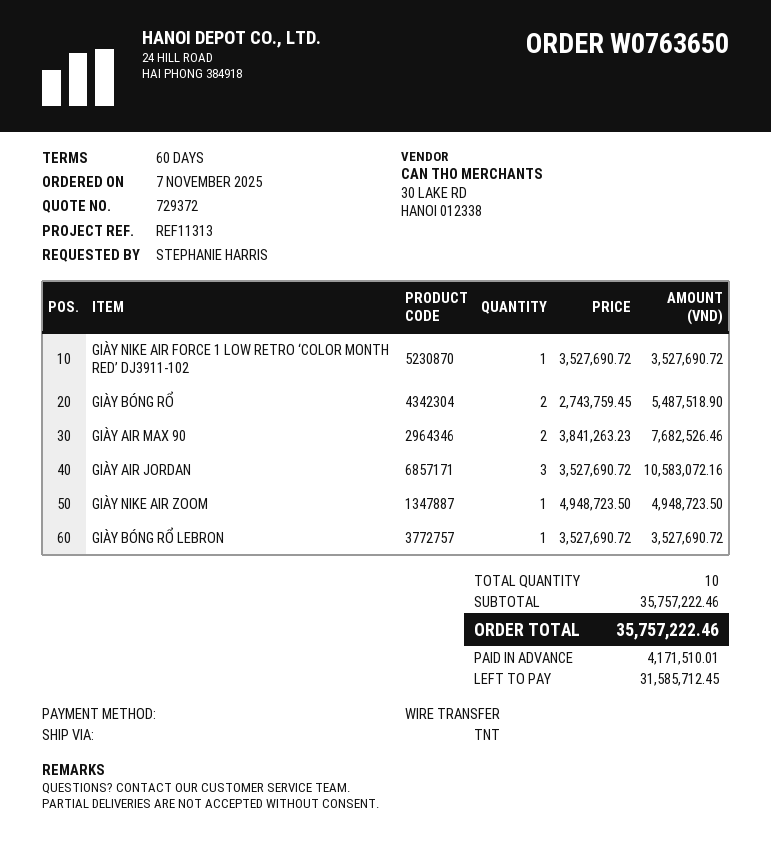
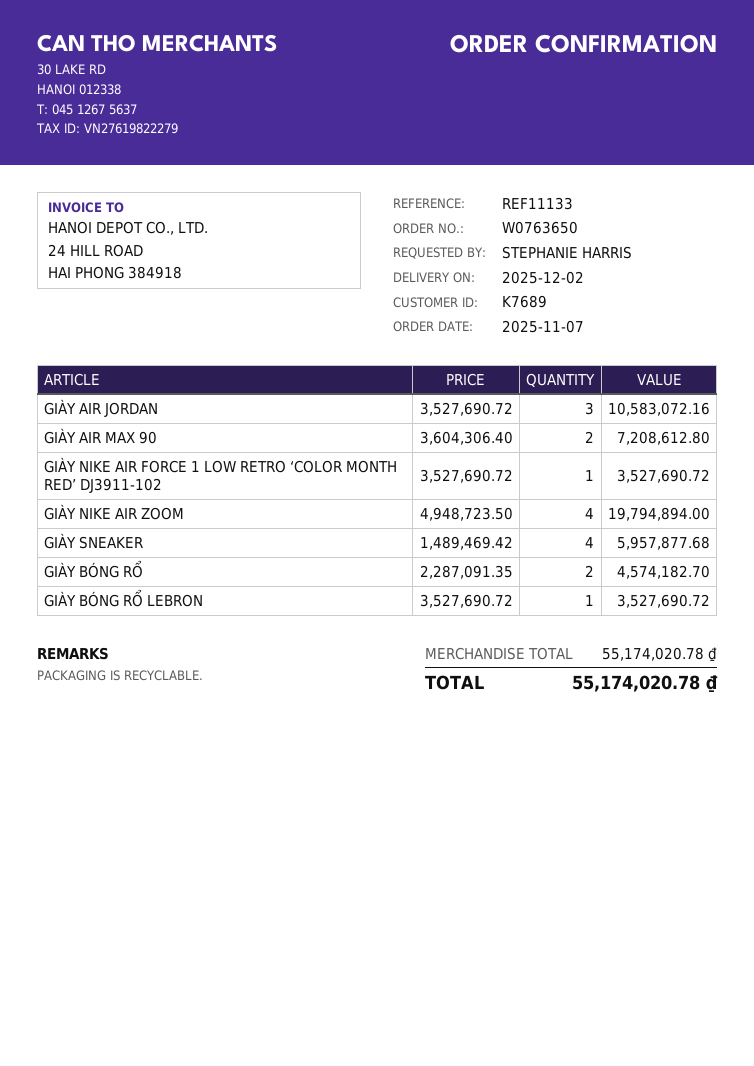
reference: REF11313 -> REF11133
GIÀY BÓNG RỔ: 2 x 2743759.45 = 5487518.90 -> 2 x 2287091.35 = 4574182.70
GIÀY AIR MAX 90: 2 x 3841263.23 = 7682526.46 -> 2 x 3604306.40 = 7208612.80
GIÀY NIKE AIR ZOOM: 1 x 4948723.50 = 4948723.50 -> 4 x 4948723.50 = 19794894.00
GIÀY SNEAKER: none -> 4 x 1489469.42 = 5957877.68
subtotal: 35757222.46 -> 55174020.78
total: 35757222.46 -> 55174020.78

